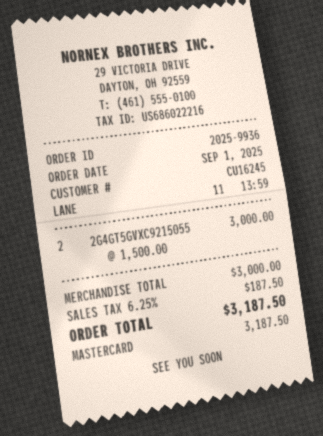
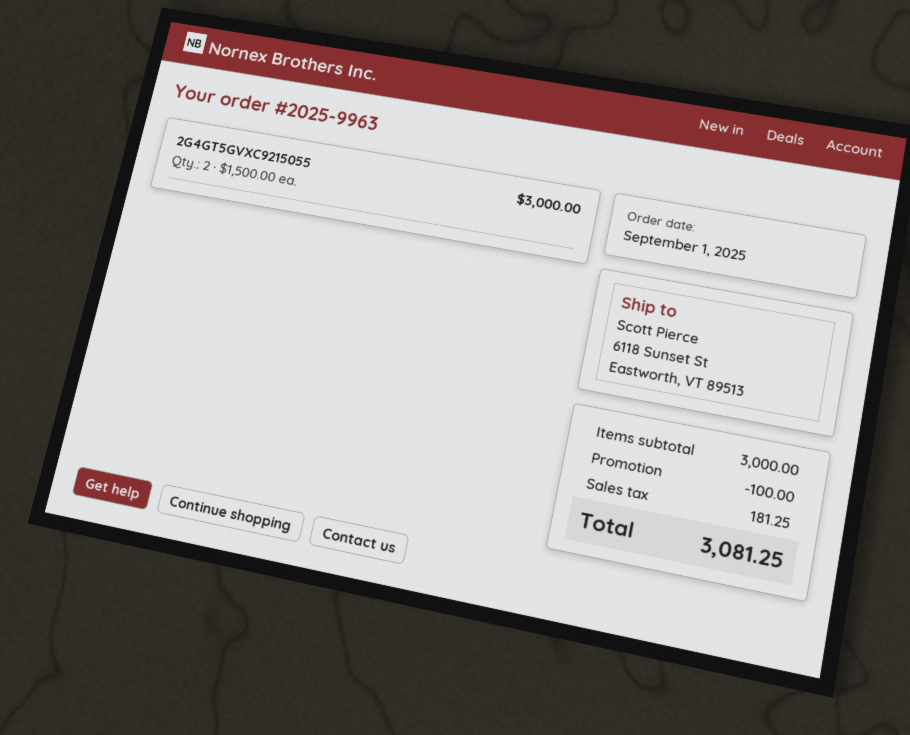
order number: 2025-9936 -> 2025-9963
discount: none -> 100.00
tax: 187.50 -> 181.25
total: 3187.50 -> 3081.25

